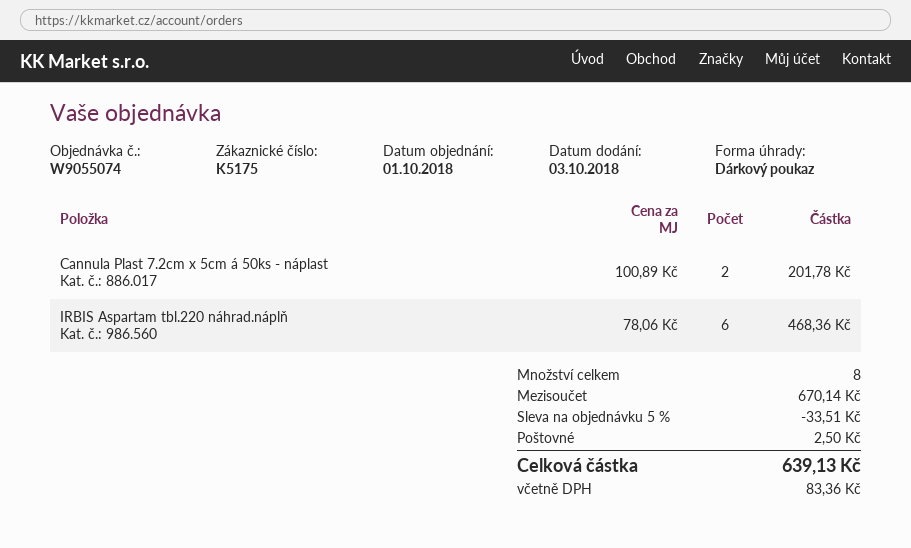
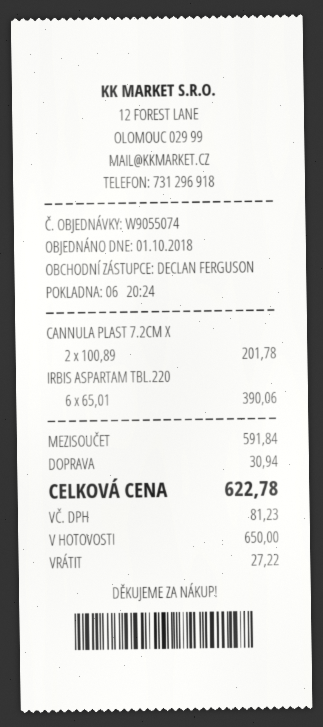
payment method: gift card -> cash
IRBIS Aspartam tbl.220 náhrad.náplň: 6 x 78.06 = 468.36 -> 6 x 65.01 = 390.06
subtotal: 670.14 -> 591.84
discount: 5% = 33.51 -> none
shipping: 2.50 -> 30.94
tax: 83.36 -> 81.23
total: 639.13 -> 622.78

